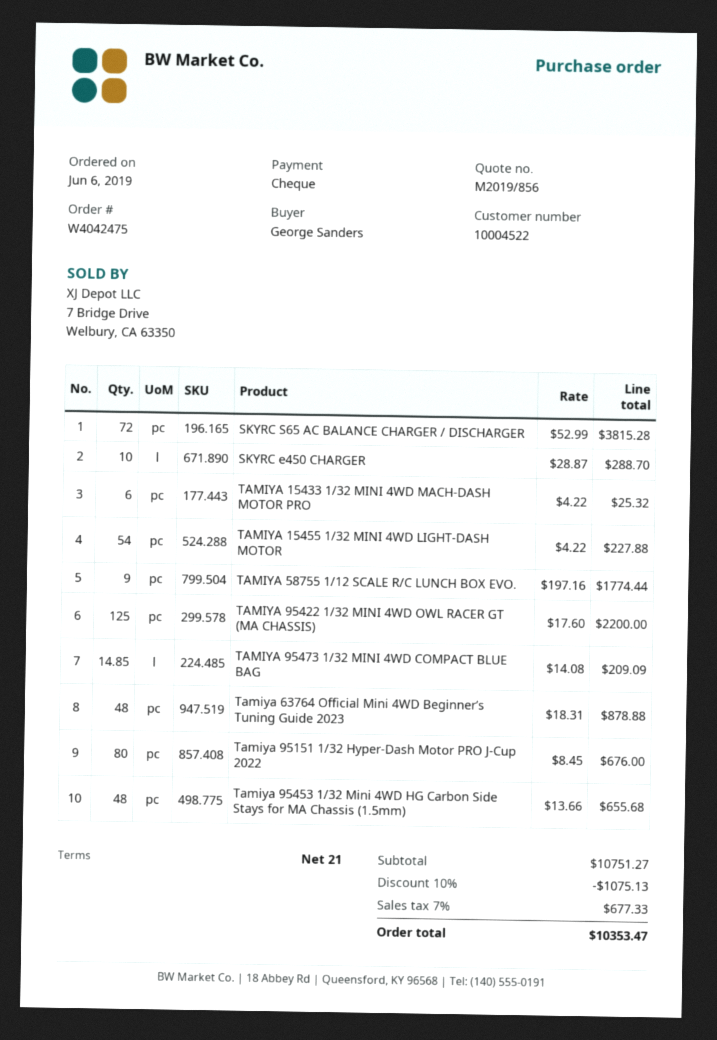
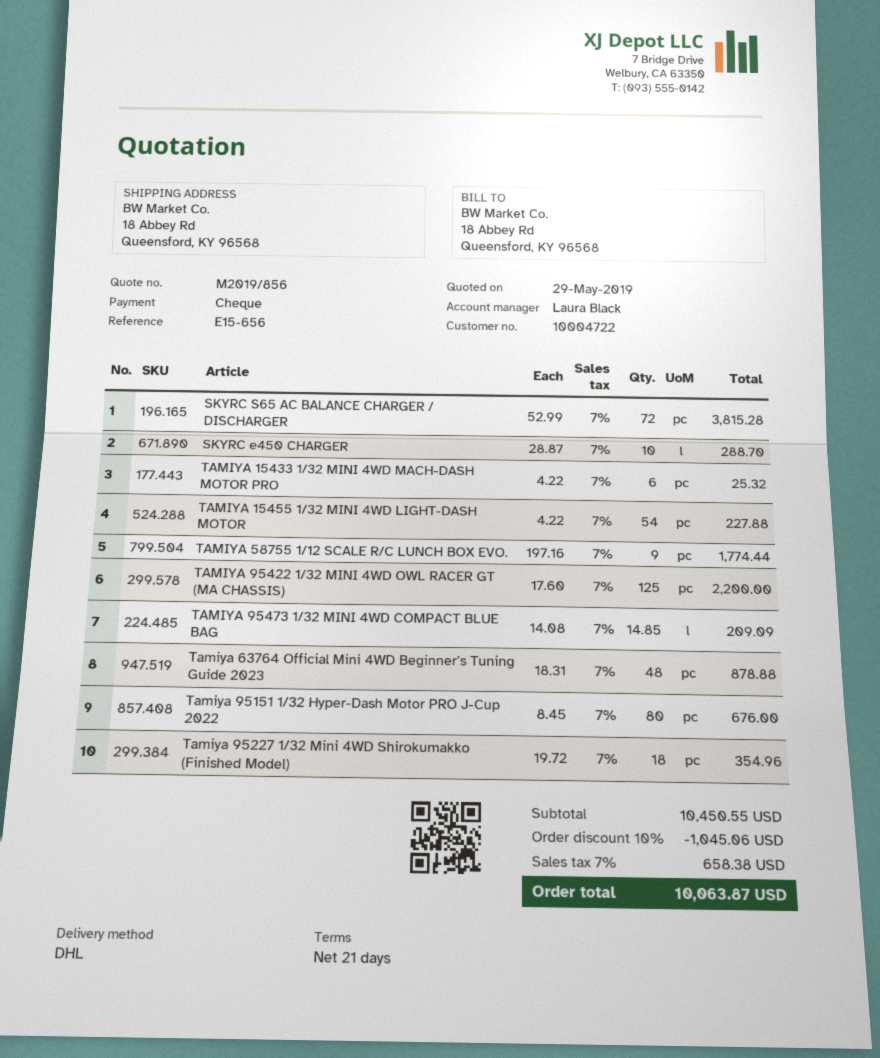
customer number: 10004522 -> 10004722
Tamiya 95453 1/32 Mini 4WD HG Carbon Side Stays for MA Chassis (1.5mm): 48 x 13.66 = 655.68 -> none
Tamiya 95227 1/32 Mini 4WD Shirokumakko (Finished Model): none -> 18 x 19.72 = 354.96
subtotal: 10751.27 -> 10450.55
discount: 10% = 1075.13 -> 10% = 1045.06
tax: 7% = 677.33 -> 7% = 658.38
total: 10353.47 -> 10063.87

